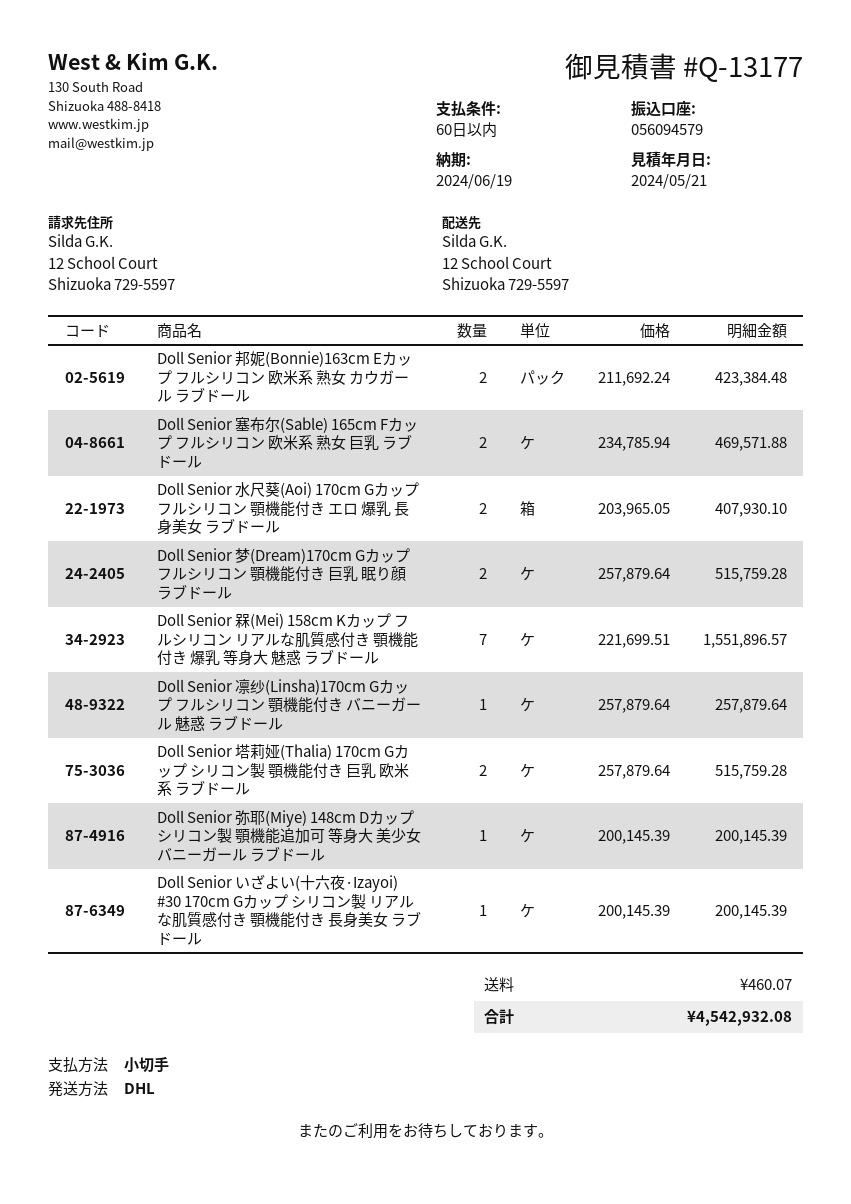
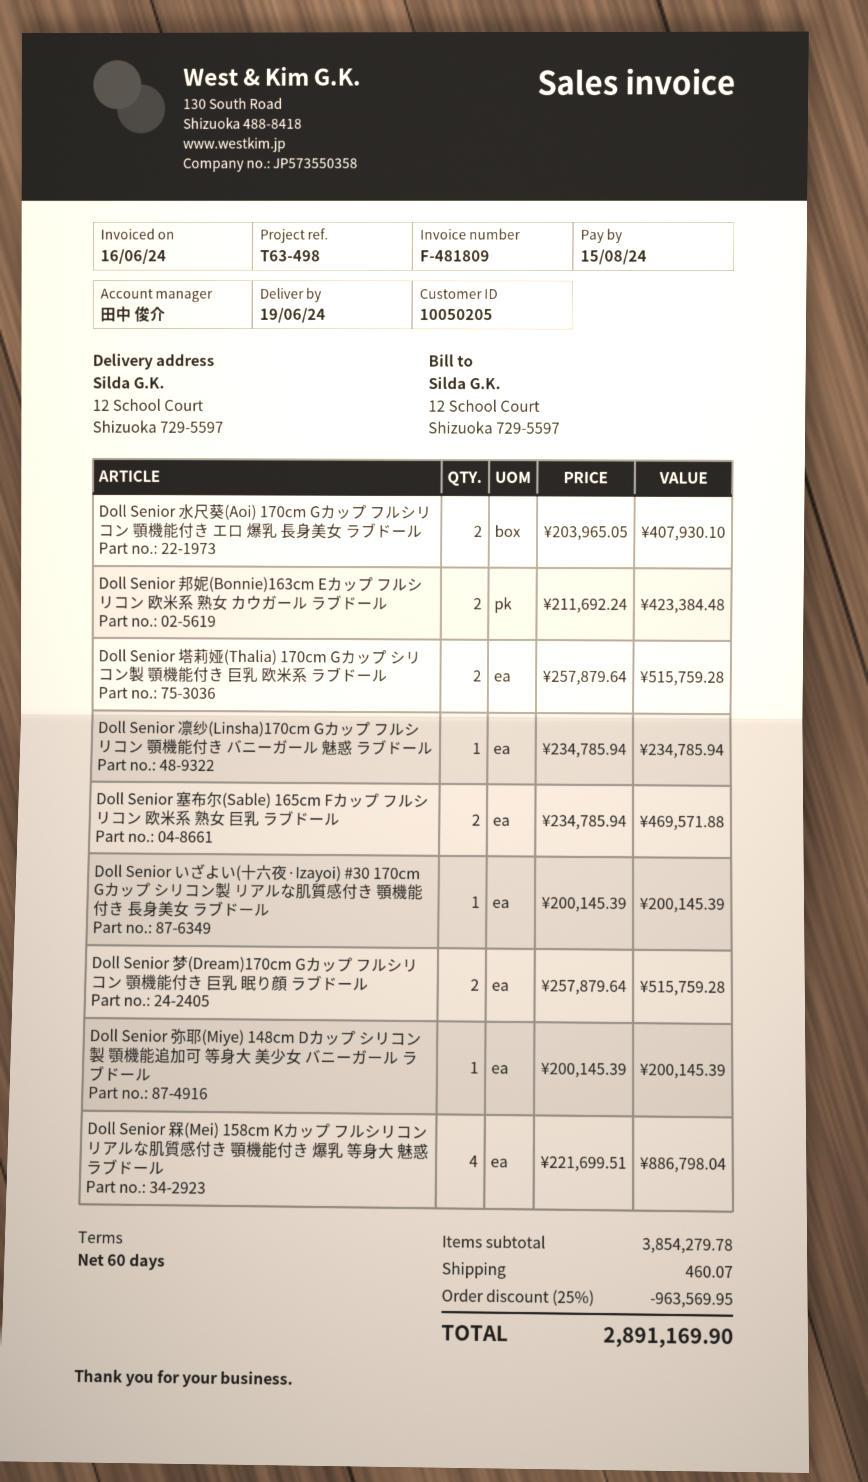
Doll Senior 槑(Mei) 158cm Kカップ フルシリコン リアルな肌質感付き 顎機能付き 爆乳 等身大 魅惑 ラブドール: 7 x 221699.51 = 1551896.57 -> 4 x 221699.51 = 886798.04
Doll Senior 凛纱(Linsha)170cm Gカップ フルシリコン 顎機能付き バニーガール 魅惑 ラブドール: 1 x 257879.64 = 257879.64 -> 1 x 234785.94 = 234785.94
discount: none -> 25% = 963569.95
total: 4542932.08 -> 2891169.90

